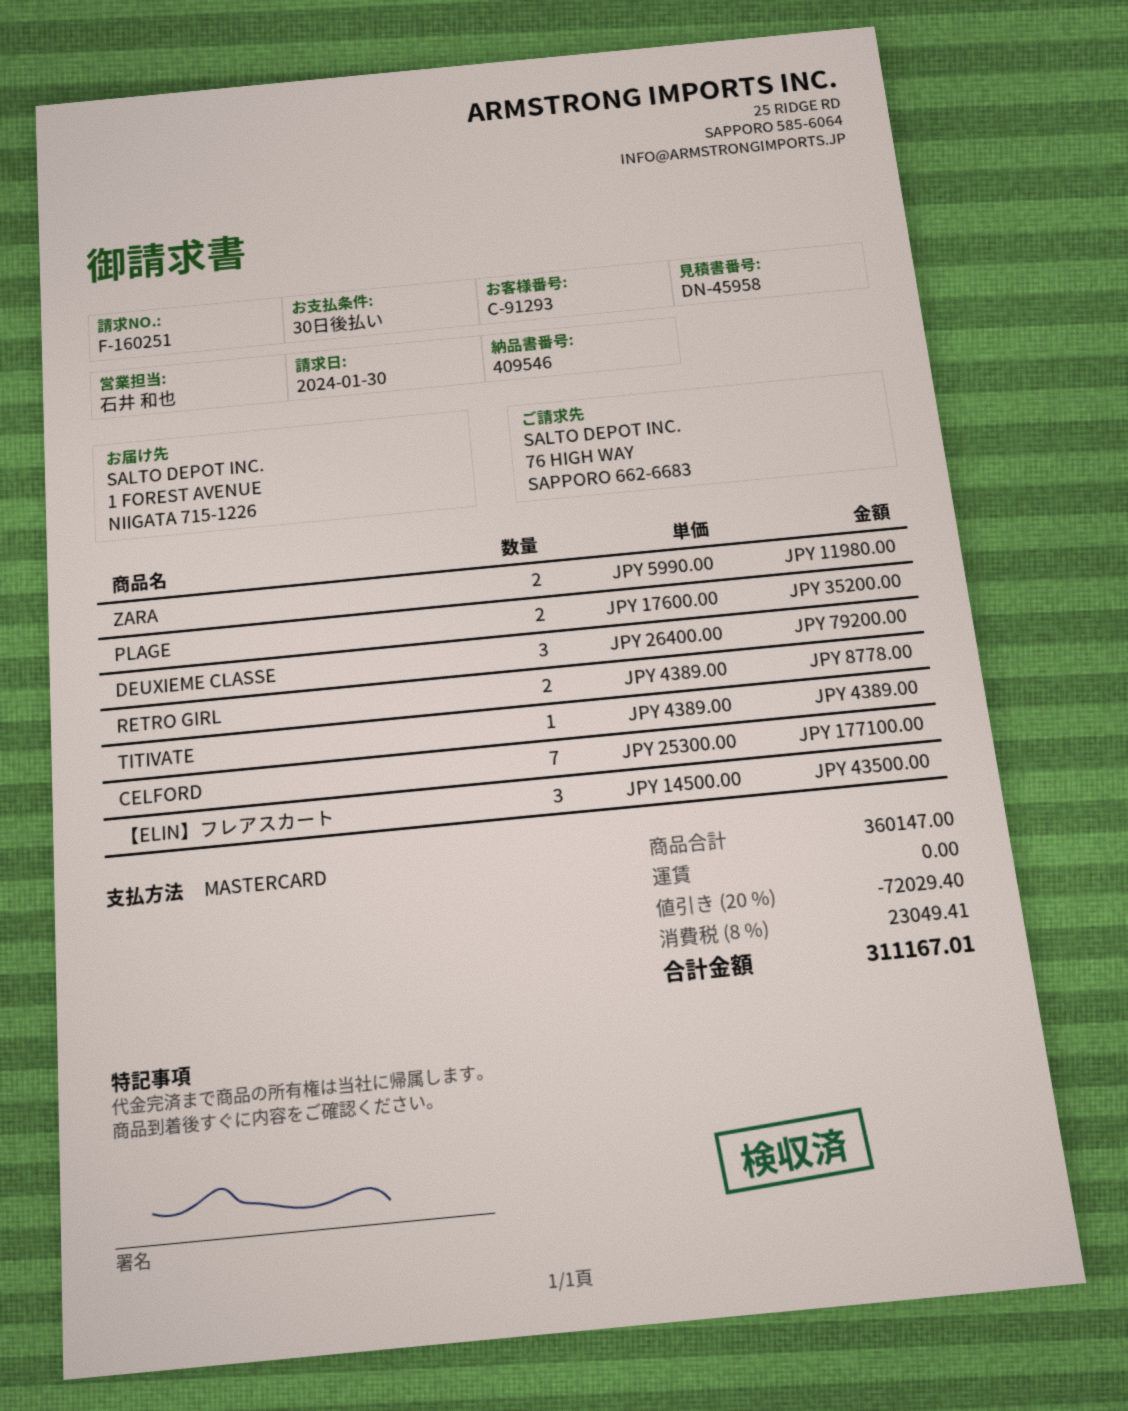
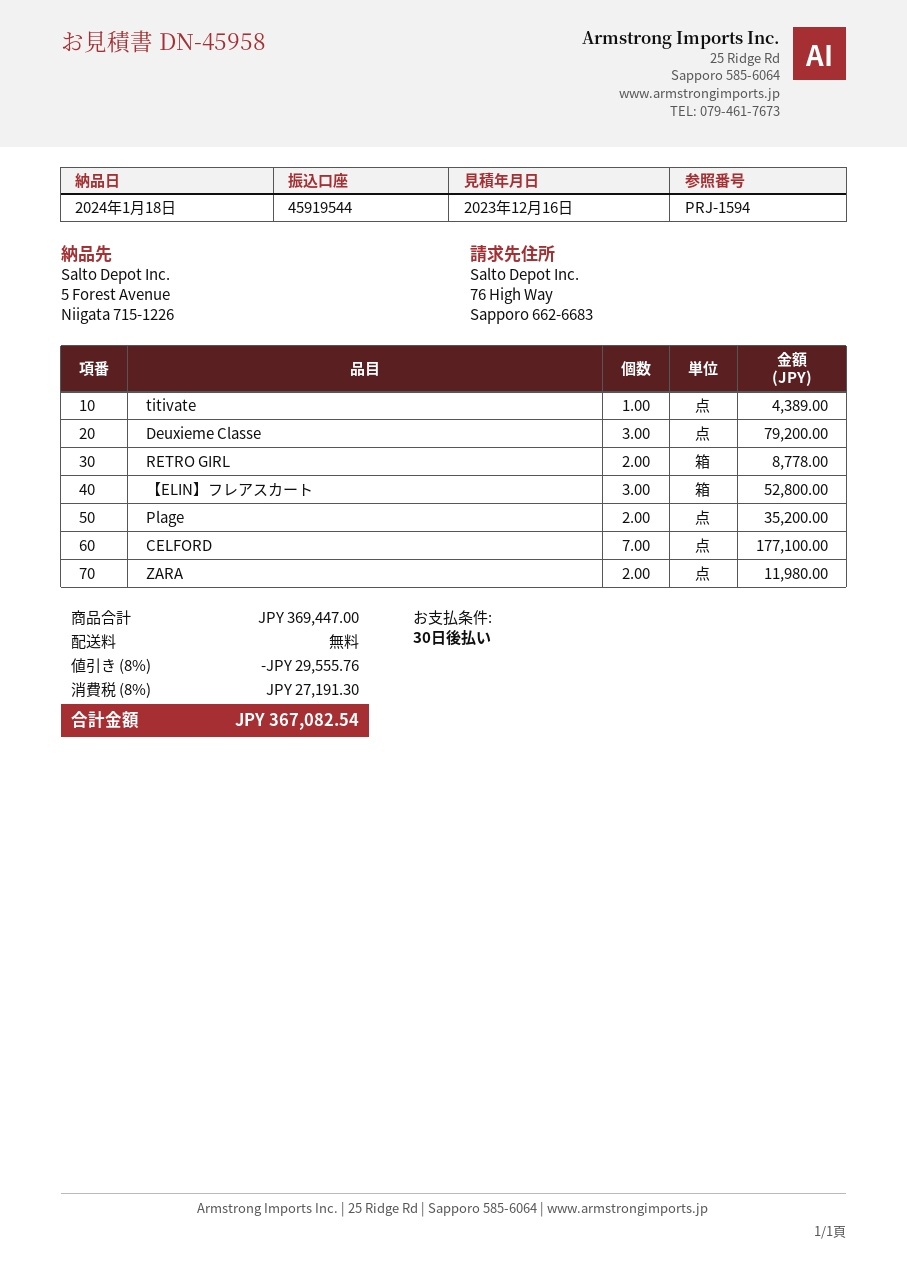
ship to: 1 FOREST AVENUE, NIIGATA 715-1226 -> 5 Forest Avenue, Niigata 715-1226
【ELIN】フレアスカート: 3 for 43500.00 -> 3 for 52800.00
subtotal: 360147.00 -> 369447.00
discount: 20% = 72029.40 -> 8% = 29555.76
tax: 8% = 23049.41 -> 8% = 27191.30
total: 311167.01 -> 367082.54

